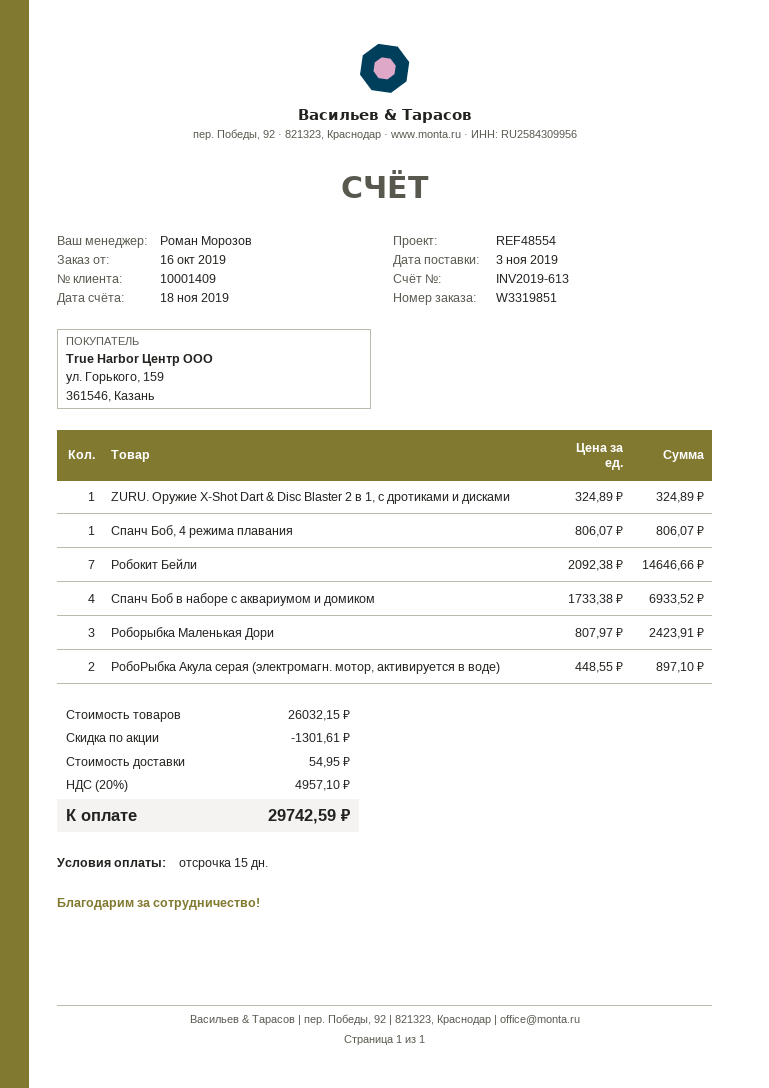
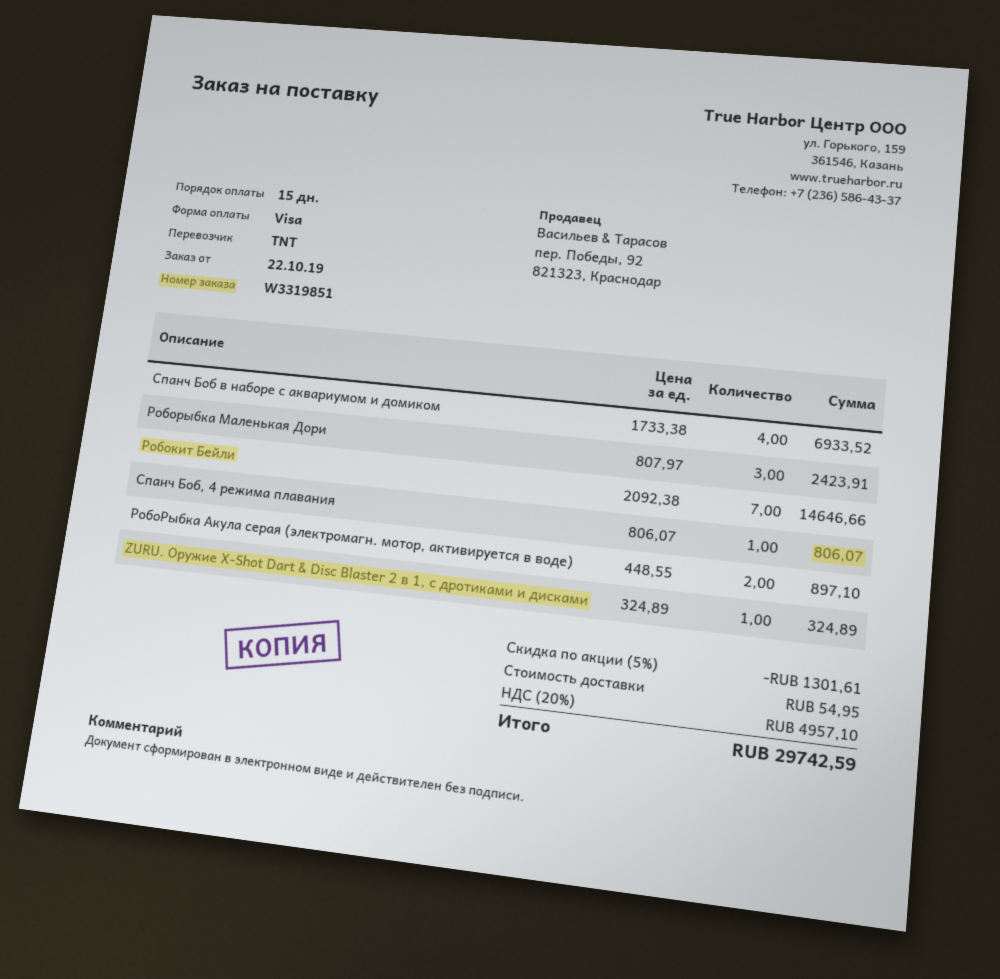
order date: 2019-10-16 -> 2019-10-22

